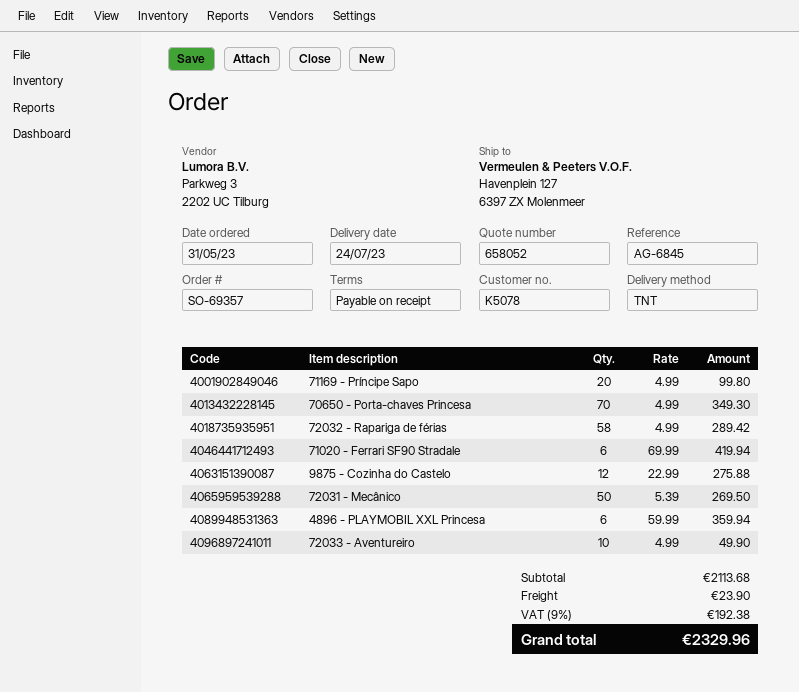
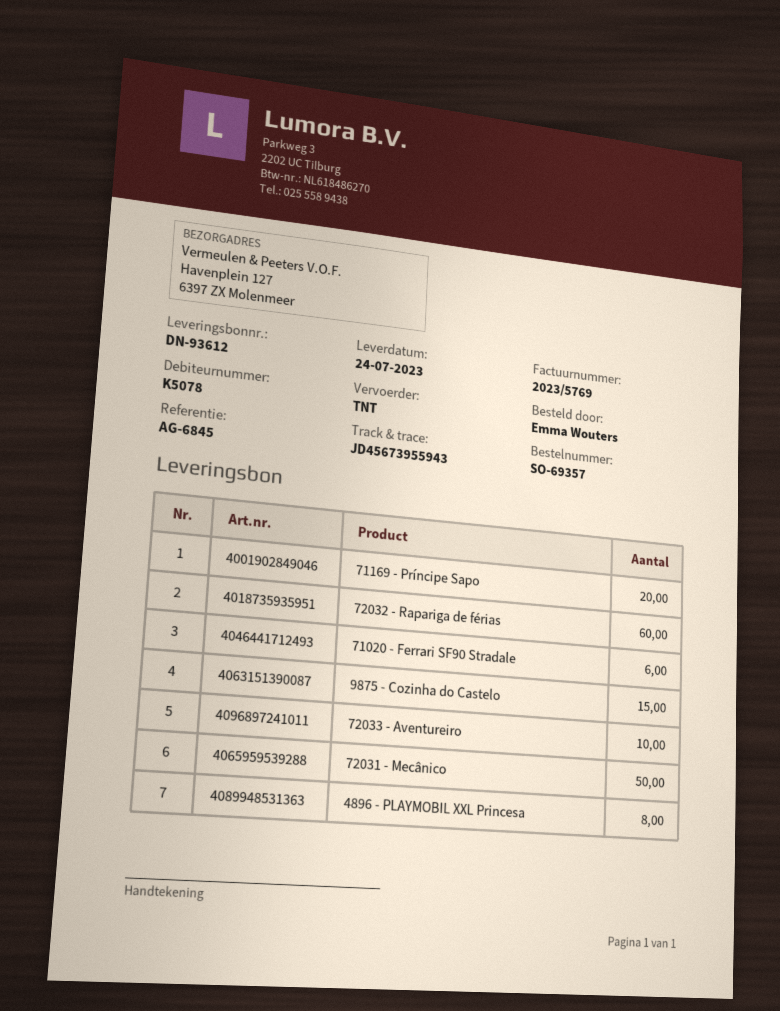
70650 - Porta-chaves Princesa: 70 -> none
72032 - Rapariga de férias: 58 -> 60
9875 - Cozinha do Castelo: 12 -> 15
4896 - PLAYMOBIL XXL Princesa: 6 -> 8

